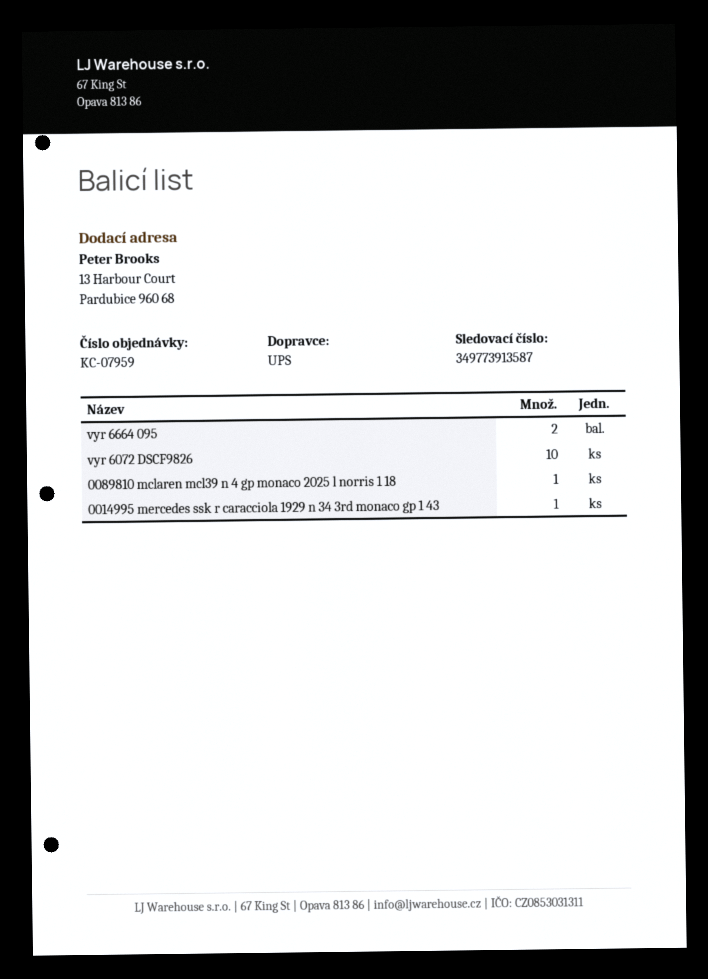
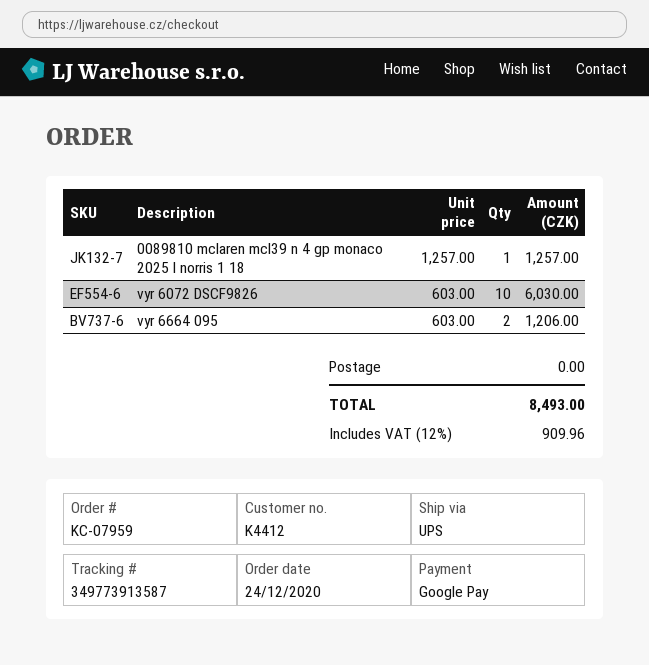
0014995 mercedes ssk r caracciola 1929 n 34 3rd monaco gp 1 43: 1 -> none

